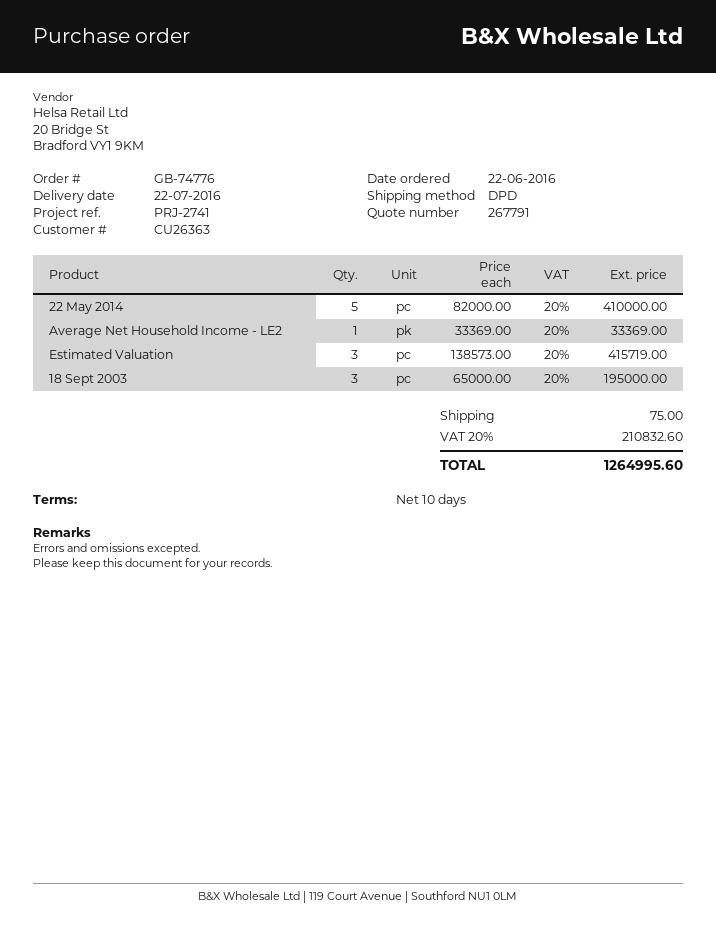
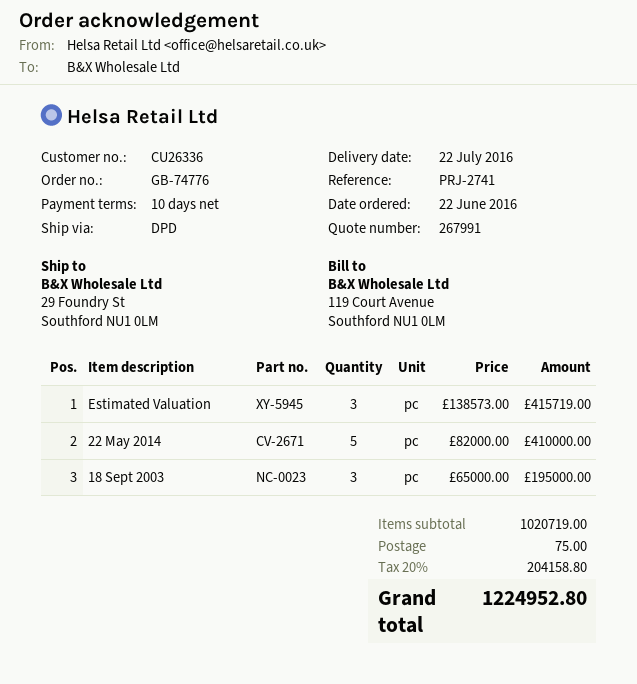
quote number: 267791 -> 267991
customer number: CU26363 -> CU26336
Average Net Household Income - LE2: 1 x 33369.00 = 33369.00 -> none
tax: 20% = 210832.60 -> 20% = 204158.80
total: 1264995.60 -> 1224952.80

